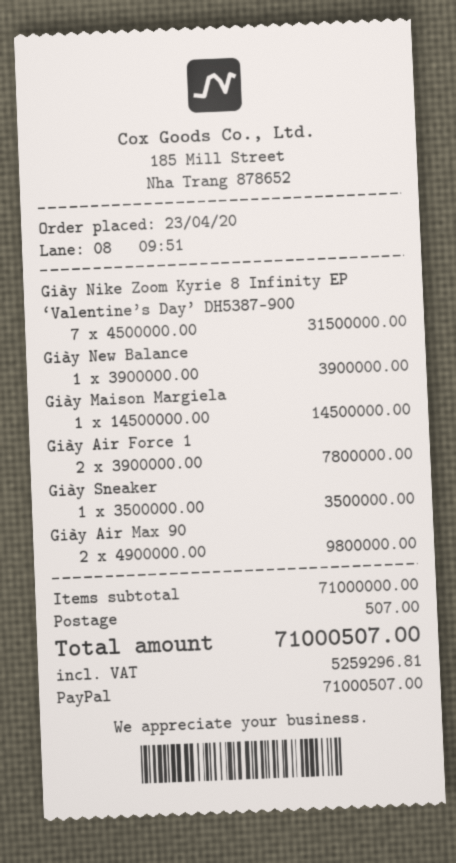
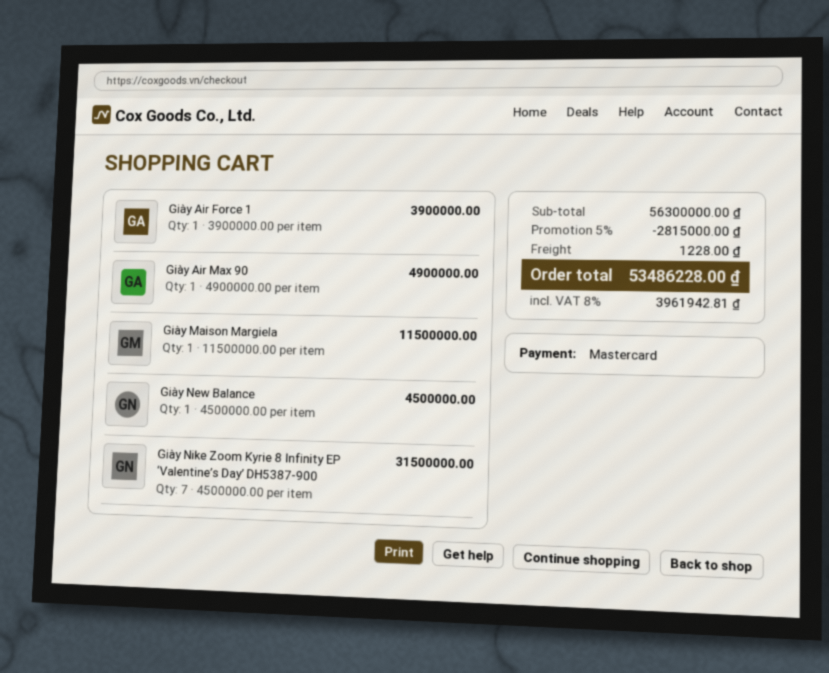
payment method: PayPal -> Mastercard
Giày New Balance: 1 x 3900000.00 = 3900000.00 -> 1 x 4500000.00 = 4500000.00
Giày Maison Margiela: 1 x 14500000.00 = 14500000.00 -> 1 x 11500000.00 = 11500000.00
Giày Air Force 1: 2 x 3900000.00 = 7800000.00 -> 1 x 3900000.00 = 3900000.00
Giày Sneaker: 1 x 3500000.00 = 3500000.00 -> none
Giày Air Max 90: 2 x 4900000.00 = 9800000.00 -> 1 x 4900000.00 = 4900000.00
subtotal: 71000000.00 -> 56300000.00
discount: none -> 5% = 2815000.00
shipping: 507.00 -> 1228.00
tax: 5259296.81 -> 3961942.81
total: 71000507.00 -> 53486228.00

